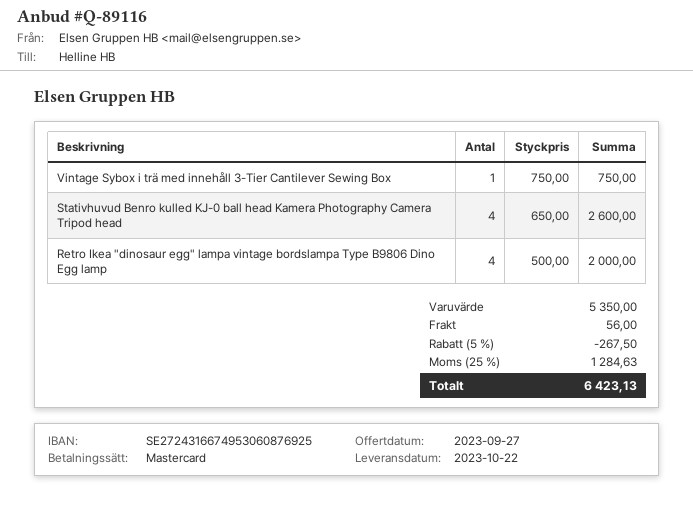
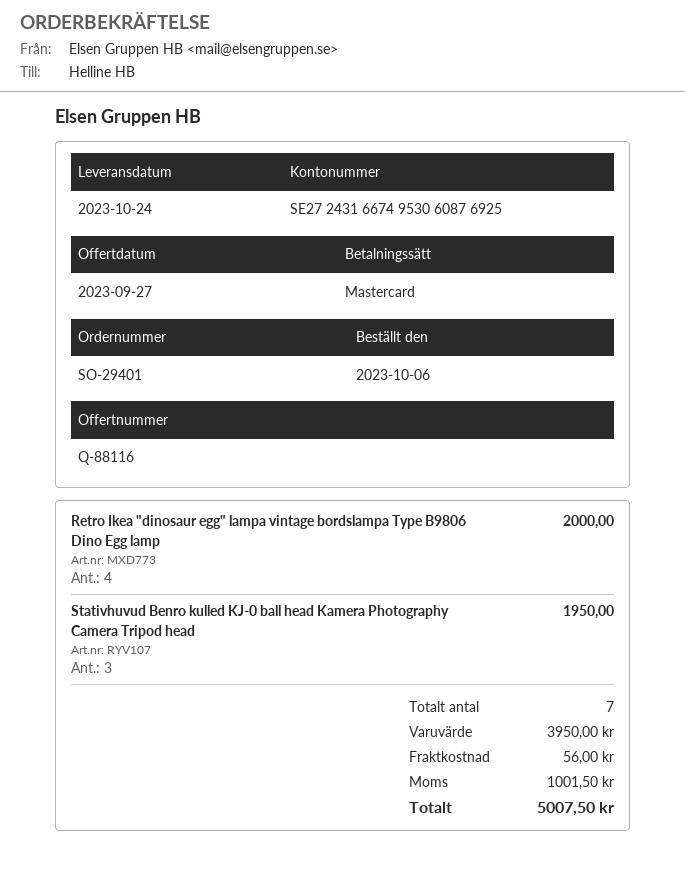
quote number: Q-89116 -> Q-88116
delivery date: 2023-10-22 -> 2023-10-24
Vintage Sybox i trä med innehåll 3-Tier Cantilever Sewing Box: 1 for 750.00 -> none
Stativhuvud Benro kulled KJ-0 ball head Kamera Photography Camera Tripod head: 4 for 2600.00 -> 3 for 1950.00
subtotal: 5350.00 -> 3950.00
discount: 5% = 267.50 -> none
tax: 1284.63 -> 1001.50
total: 6423.13 -> 5007.50

